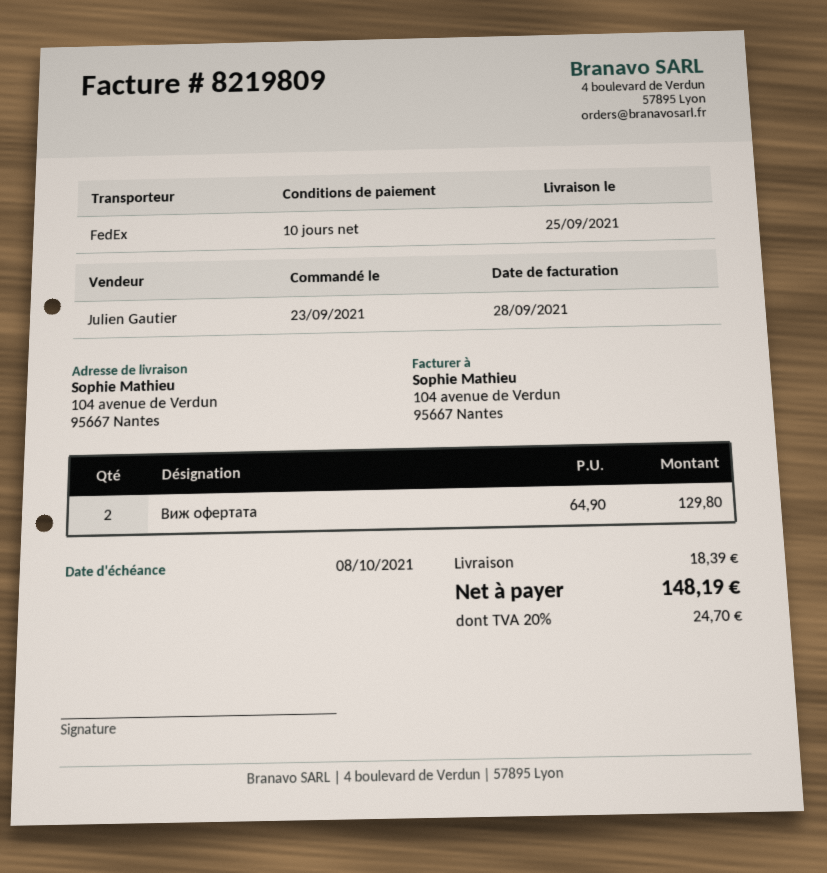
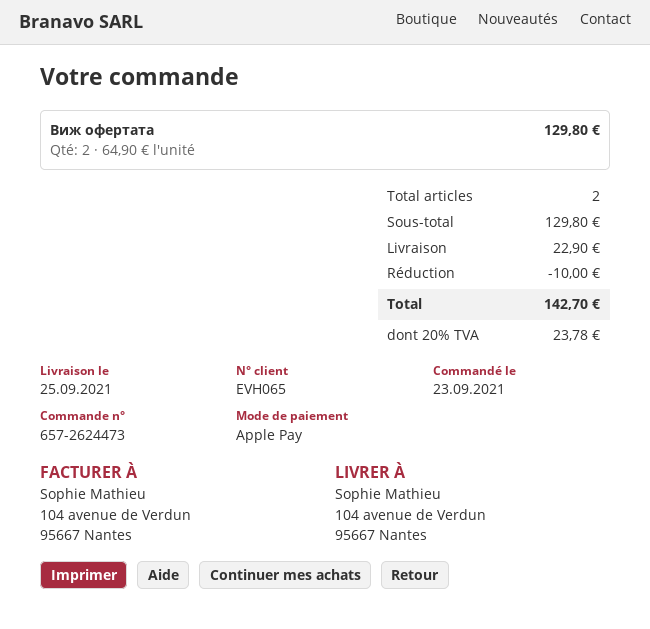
discount: none -> 10.00
shipping: 18.39 -> 22.90
tax: 20% = 24.70 -> 20% = 23.78
total: 148.19 -> 142.70

